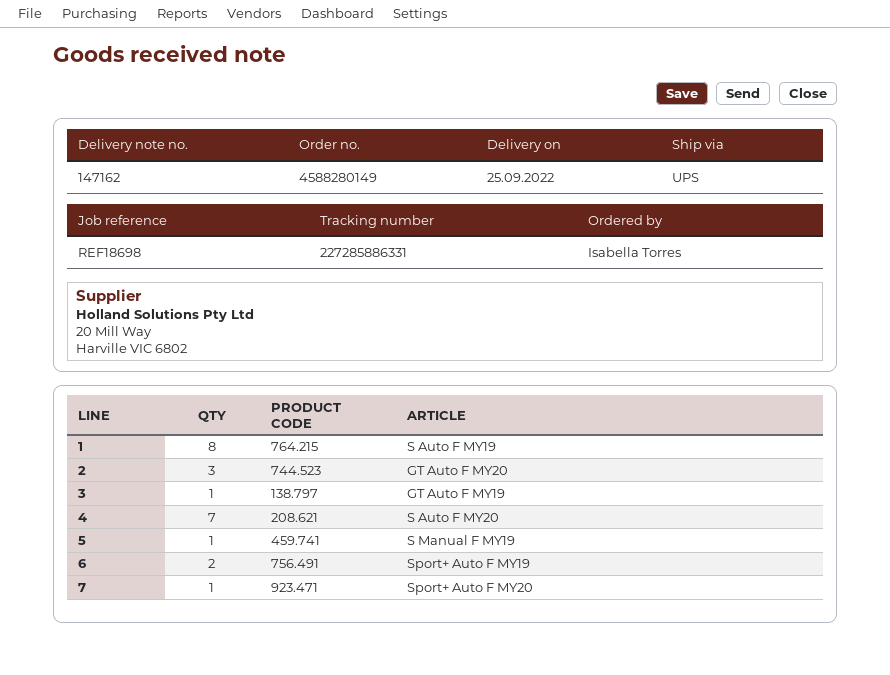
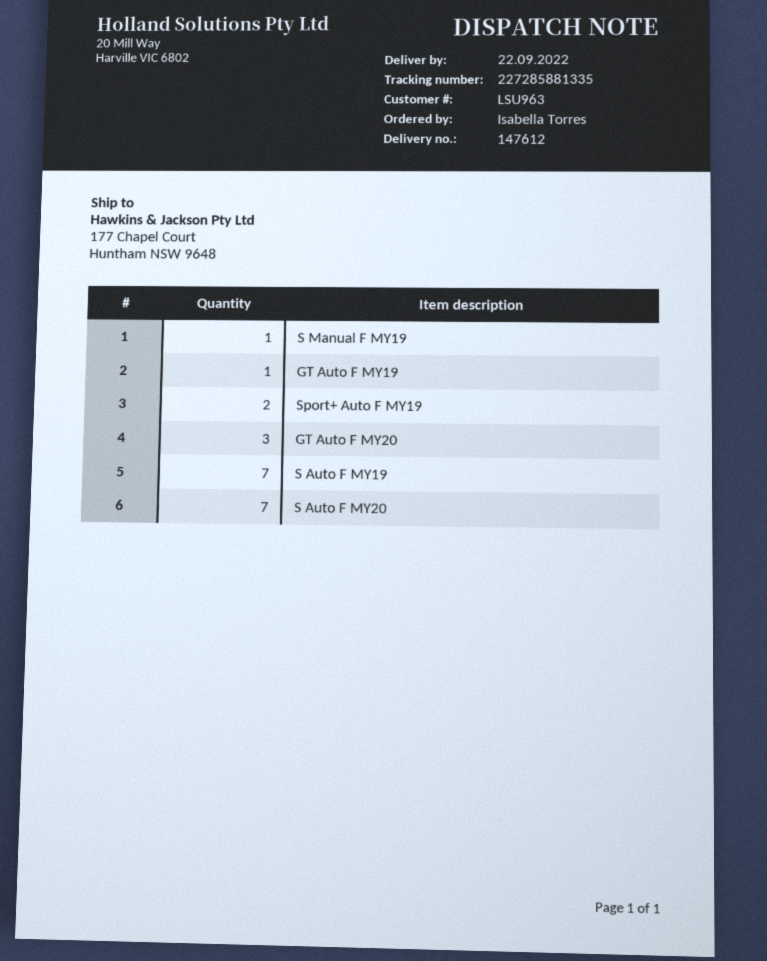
delivery note number: 147162 -> 147612
delivery date: 2022-09-25 -> 2022-09-22
tracking number: 227285886331 -> 227285881335
S Auto F MY19: 8 -> 7
Sport+ Auto F MY20: 1 -> none

